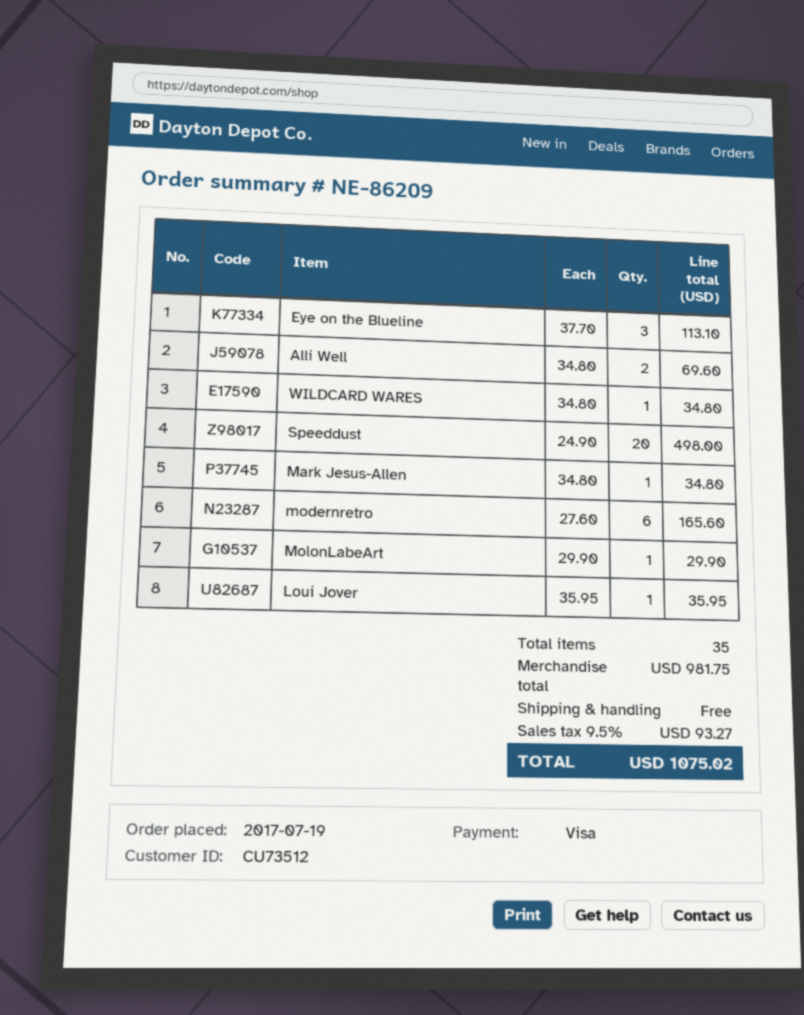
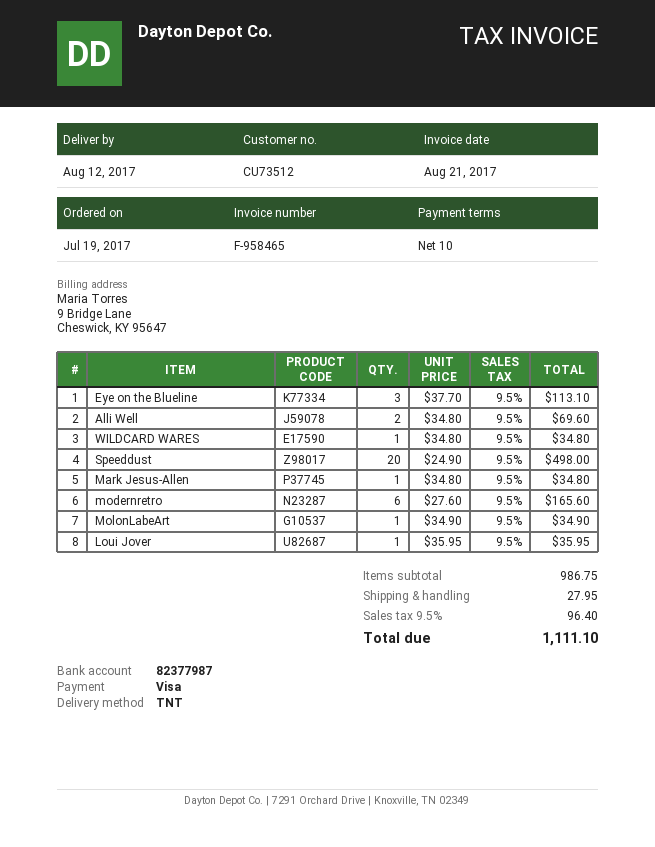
MolonLabeArt: 1 x 29.90 = 29.90 -> 1 x 34.90 = 34.90
subtotal: 981.75 -> 986.75
shipping: 0.00 -> 27.95
tax: 9.5% = 93.27 -> 9.5% = 96.40
total: 1075.02 -> 1111.10

